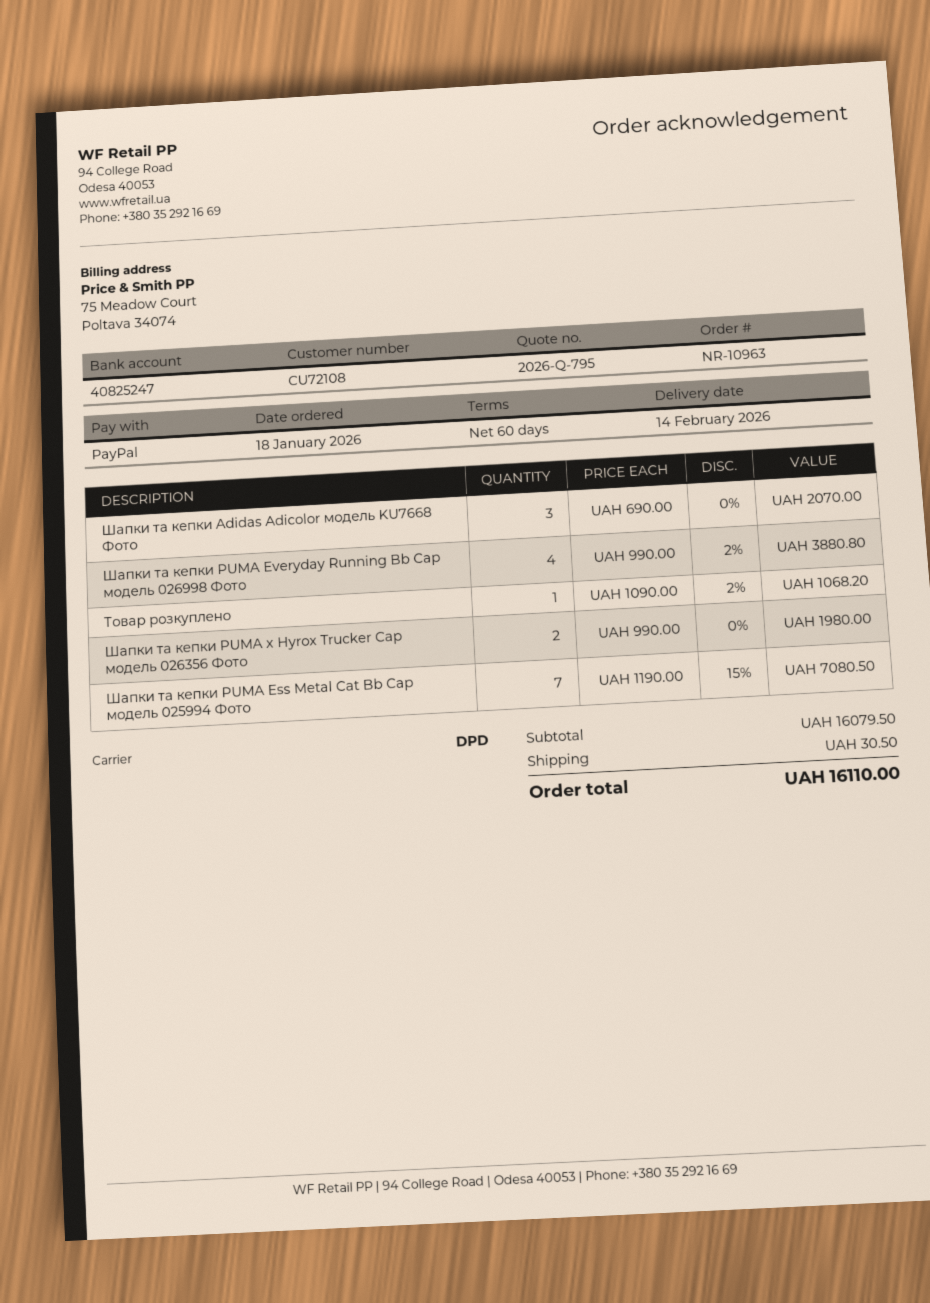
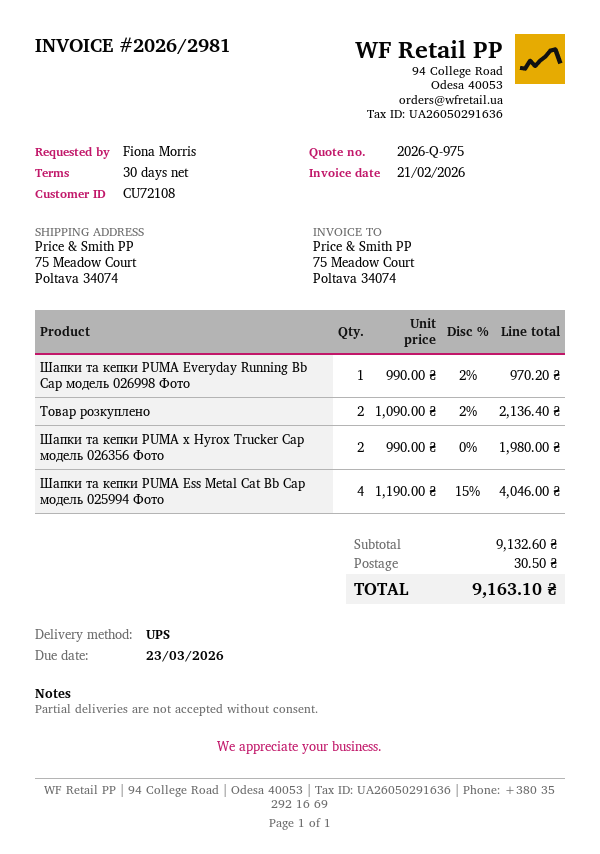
quote number: 2026-Q-795 -> 2026-Q-975
payment terms: 60 days -> 30 days
shipping method: DPD -> UPS
Шапки та кепки Adidas Adicolor модель KU7668 Фото: 3 x 690.00 = 2070.00 -> none
Шапки та кепки PUMA Everyday Running Bb Cap модель 026998 Фото: 4 x 990.00 - 2% = 3880.80 -> 1 x 990.00 - 2% = 970.20
Товар розкуплено: 1 x 1090.00 - 2% = 1068.20 -> 2 x 1090.00 - 2% = 2136.40
Шапки та кепки PUMA Ess Metal Cat Bb Cap модель 025994 Фото: 7 x 1190.00 - 15% = 7080.50 -> 4 x 1190.00 - 15% = 4046.00
subtotal: 16079.50 -> 9132.60
total: 16110.00 -> 9163.10

